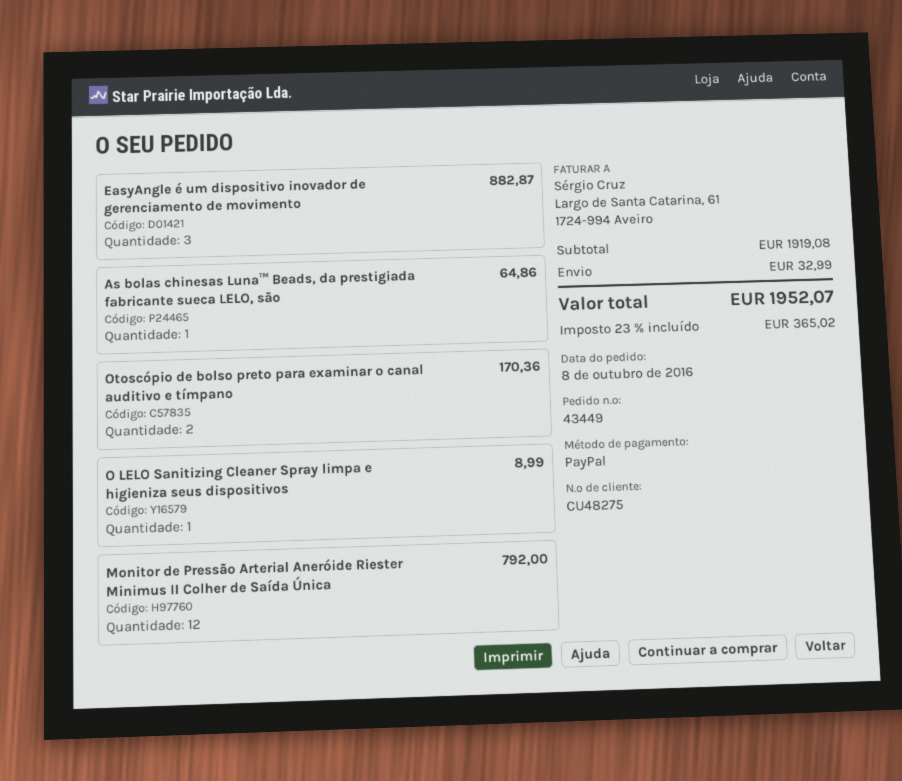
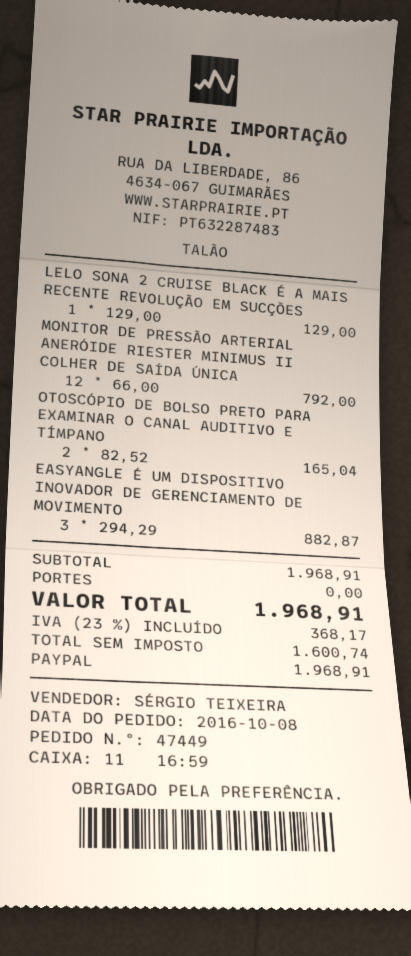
order number: 43449 -> 47449
As bolas chinesas Luna™ Beads, da prestigiada fabricante sueca LELO, são: 1 for 64.86 -> none
Otoscópio de bolso preto para examinar o canal auditivo e tímpano: 2 for 170.36 -> 2 for 165.04
O LELO Sanitizing Cleaner Spray limpa e higieniza seus dispositivos: 1 for 8.99 -> none
LELO SONA 2 CRUISE BLACK É A MAIS RECENTE REVOLUÇÃO EM SUCÇÕES: none -> 1 for 129.00
subtotal: 1919.08 -> 1968.91
shipping: 32.99 -> 0.00
tax: 23% = 365.02 -> 23% = 368.17
total: 1952.07 -> 1968.91

